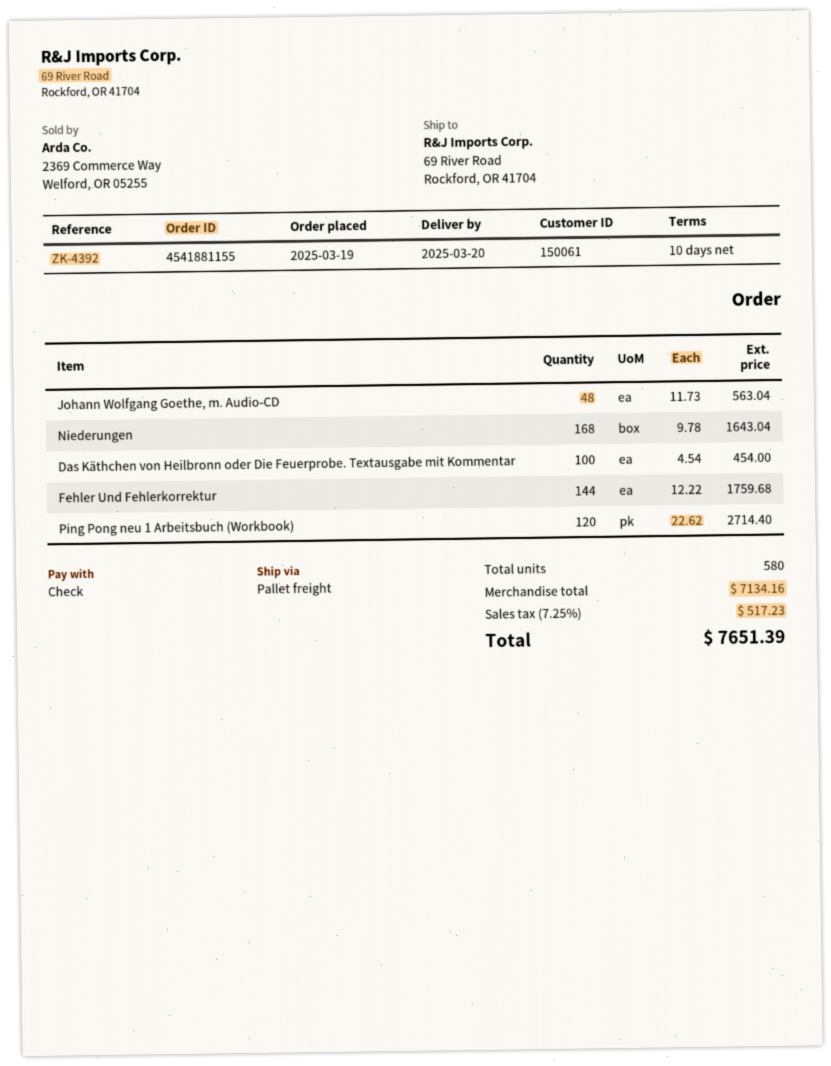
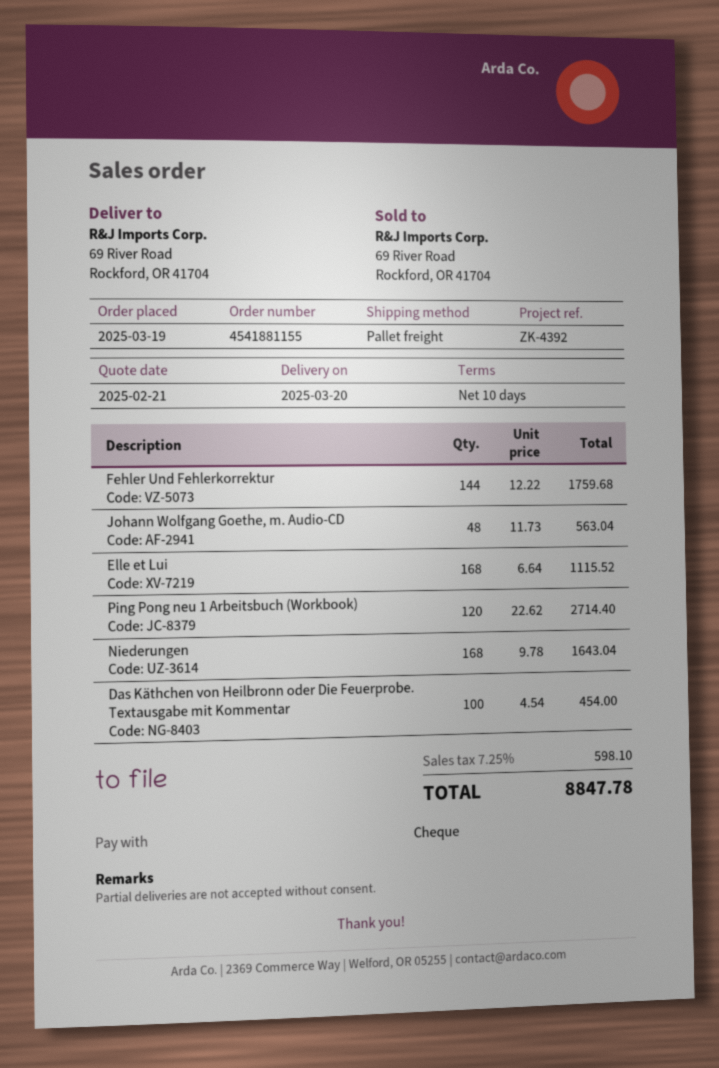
Elle et Lui: none -> 168 x 6.64 = 1115.52
tax: 7.25% = 517.23 -> 7.25% = 598.10
total: 7651.39 -> 8847.78

